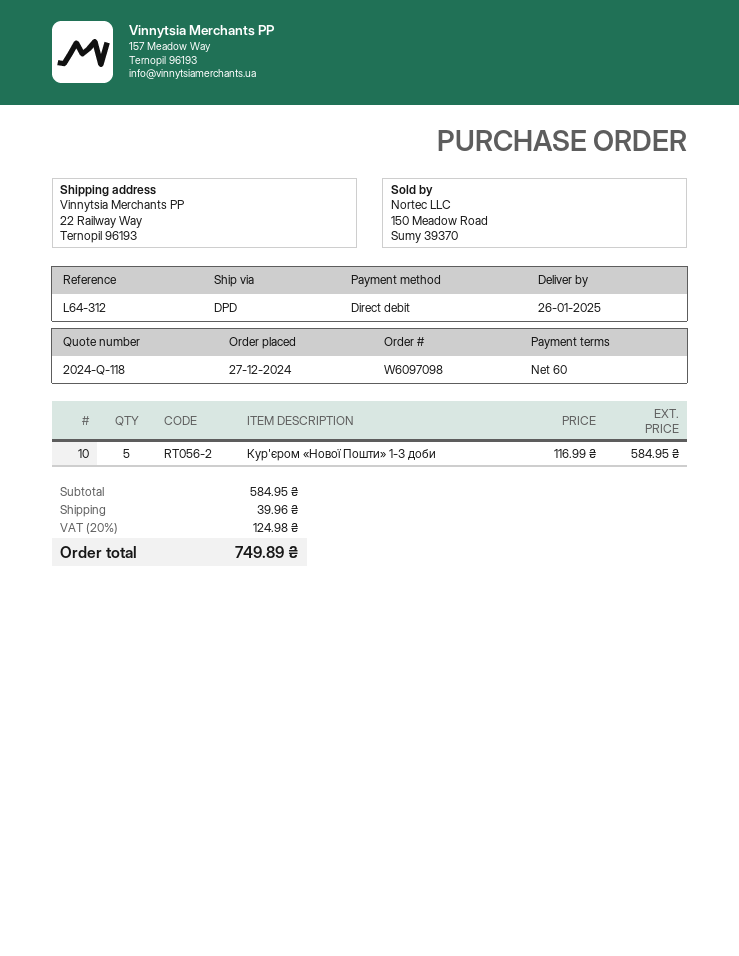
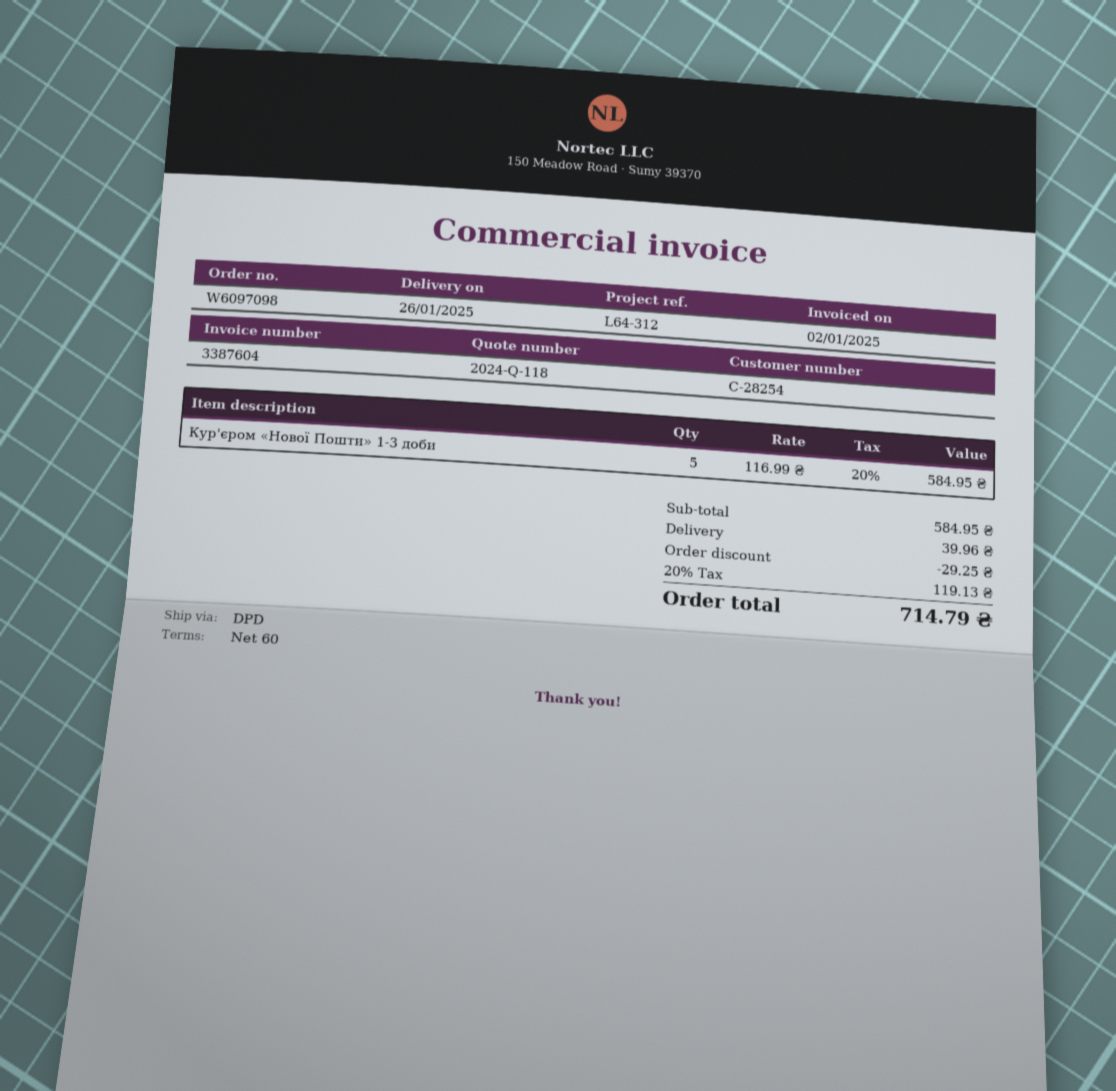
discount: none -> 29.25
tax: 20% = 124.98 -> 20% = 119.13
total: 749.89 -> 714.79

